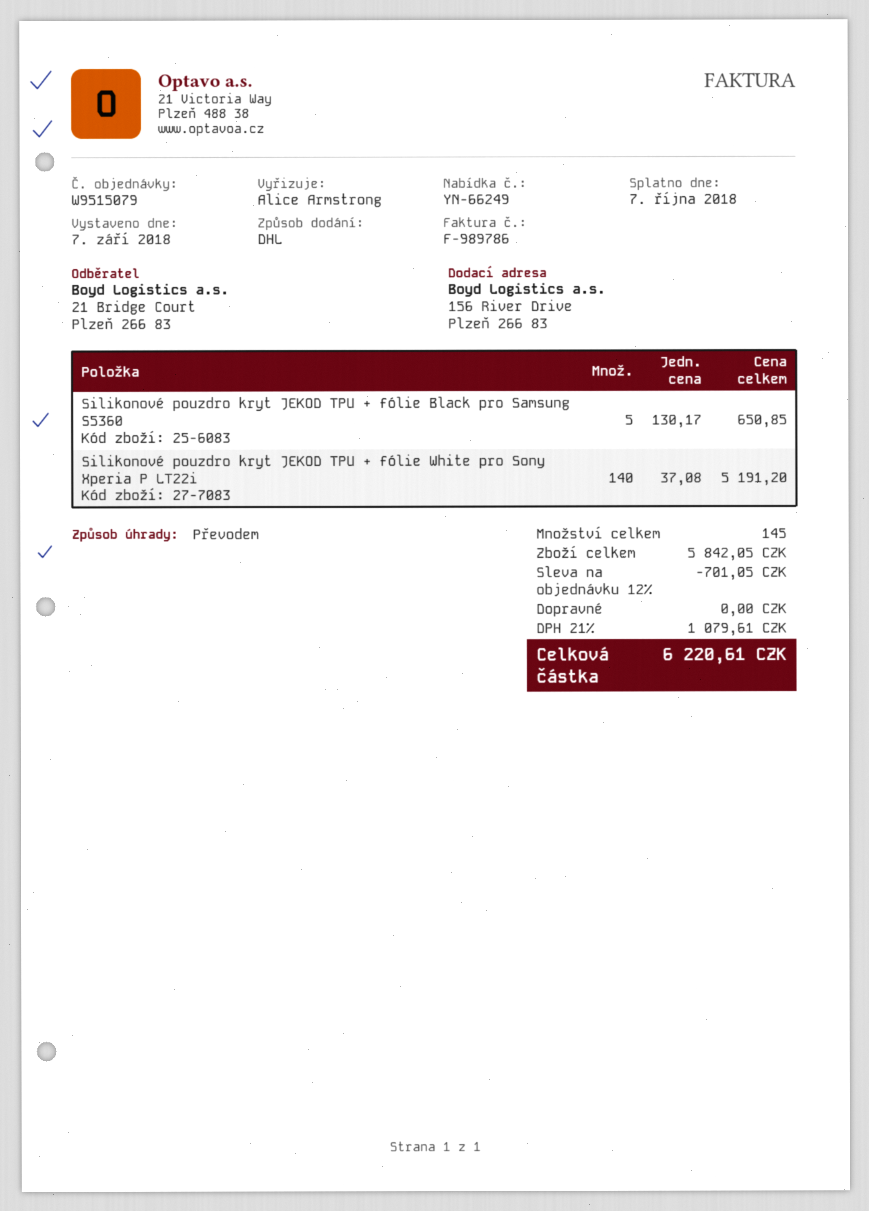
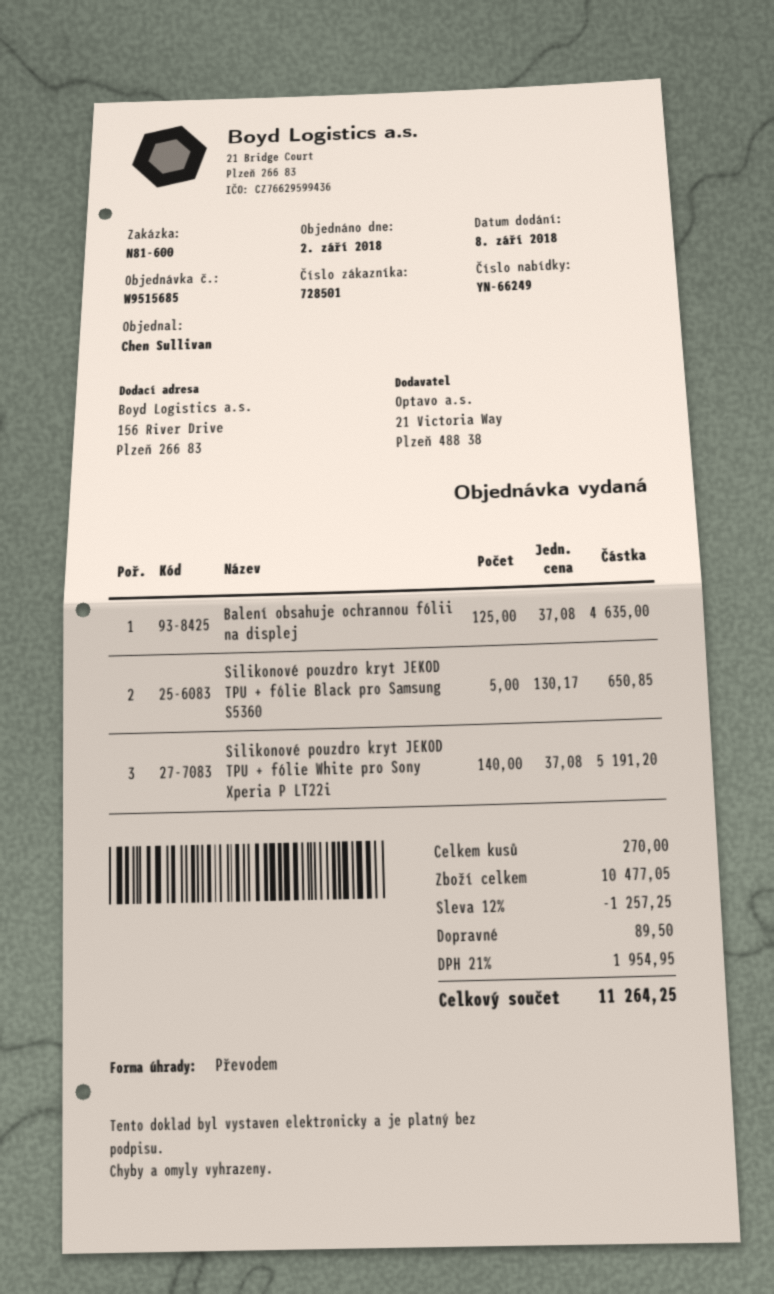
order number: W9515079 -> W9515685
Balení obsahuje ochrannou fólii na displej: none -> 125 x 37.08 = 4635.00
total quantity: 145 -> 270
subtotal: 5842.05 -> 10477.05
discount: 12% = 701.05 -> 12% = 1257.25
shipping: 0.00 -> 89.50
tax: 21% = 1079.61 -> 21% = 1954.95
total: 6220.61 -> 11264.25

